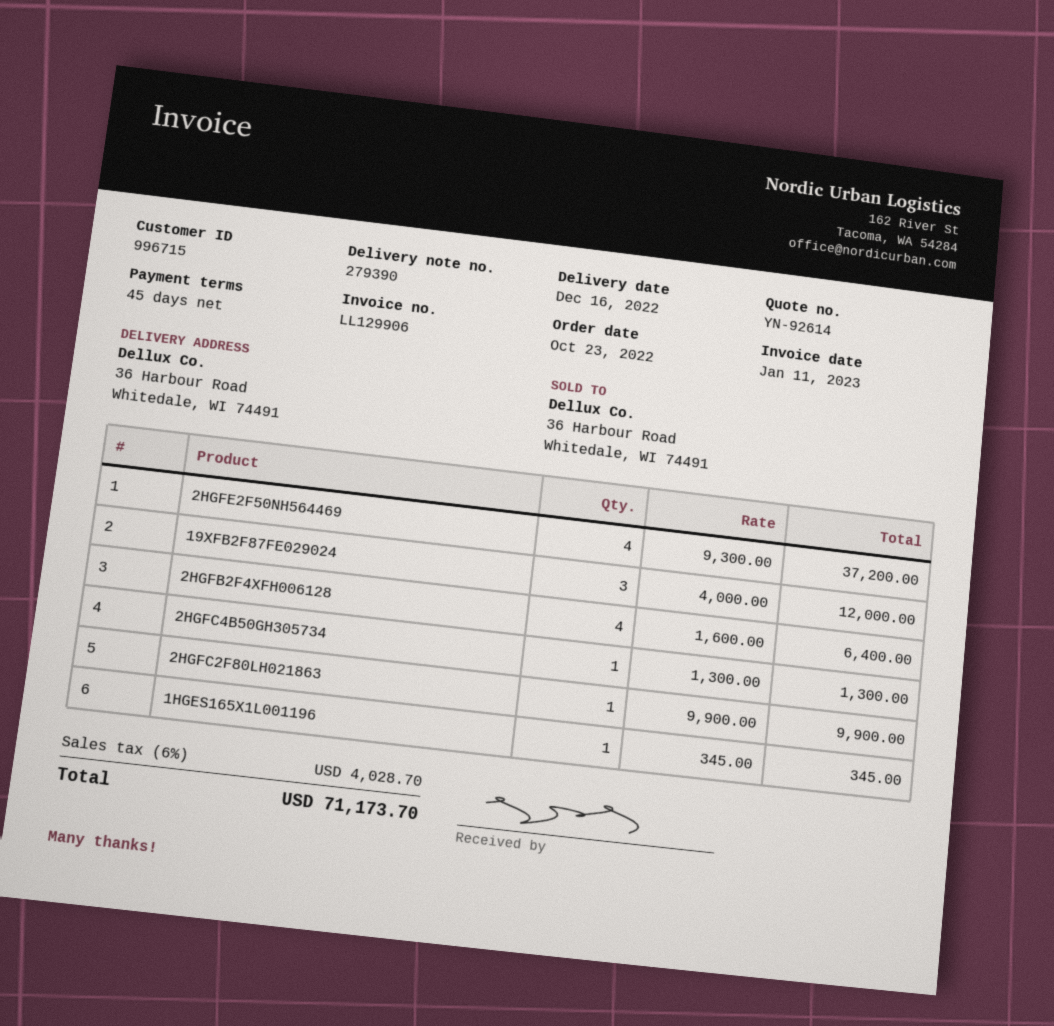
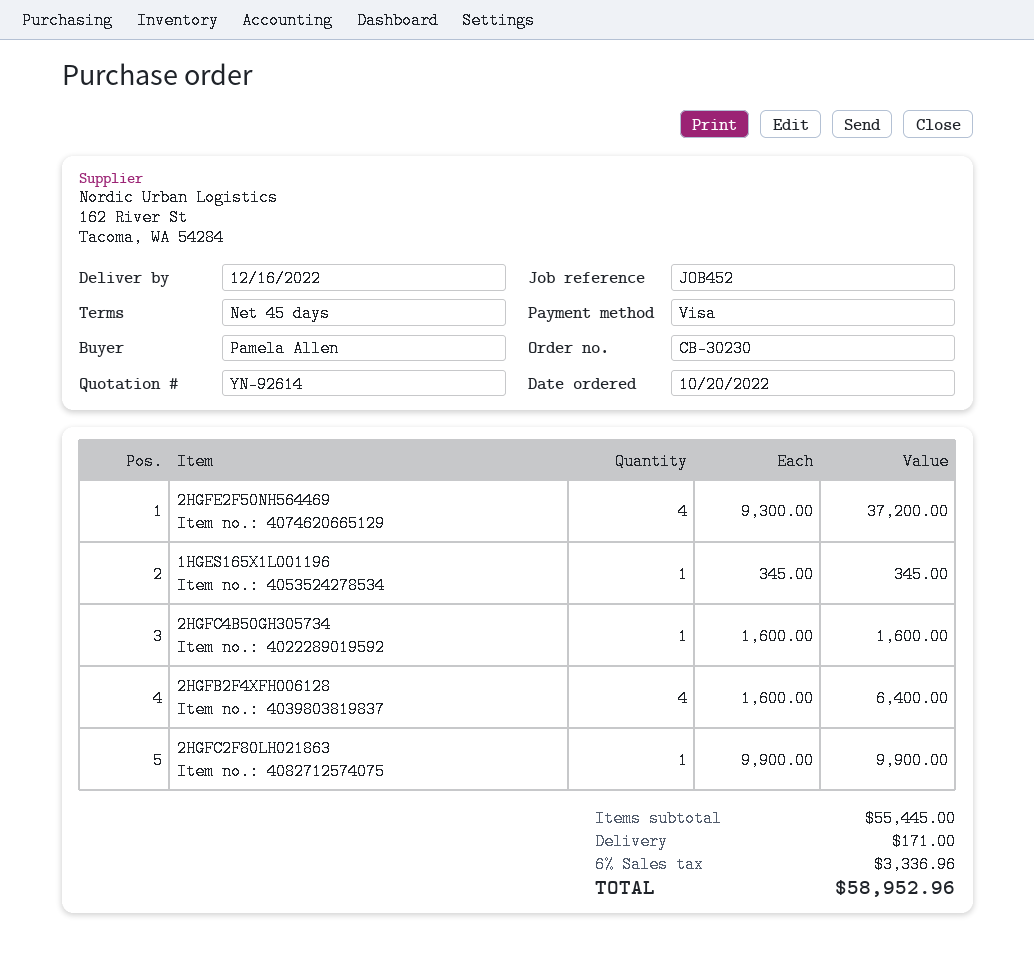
order date: 2022-10-23 -> 2022-10-20
19XFB2F87FE029024: 3 x 4000.00 = 12000.00 -> none
2HGFC4B50GH305734: 1 x 1300.00 = 1300.00 -> 1 x 1600.00 = 1600.00
shipping: none -> 171.00
tax: 6% = 4028.70 -> 6% = 3336.96
total: 71173.70 -> 58952.96

